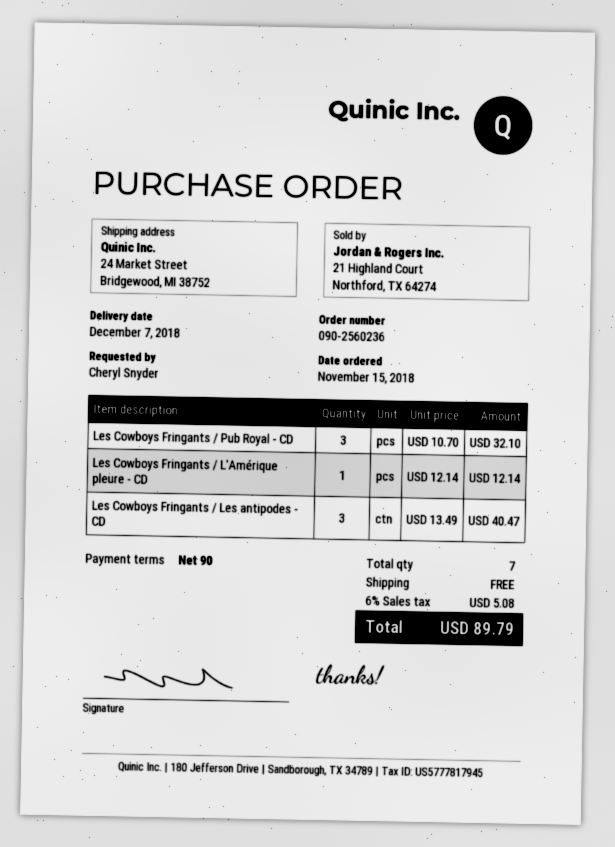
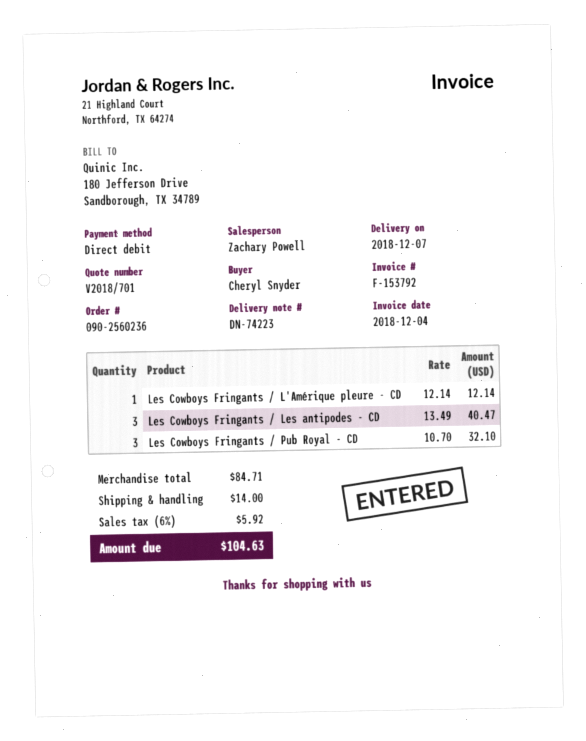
shipping: 0.00 -> 14.00
tax: 6% = 5.08 -> 6% = 5.92
total: 89.79 -> 104.63

